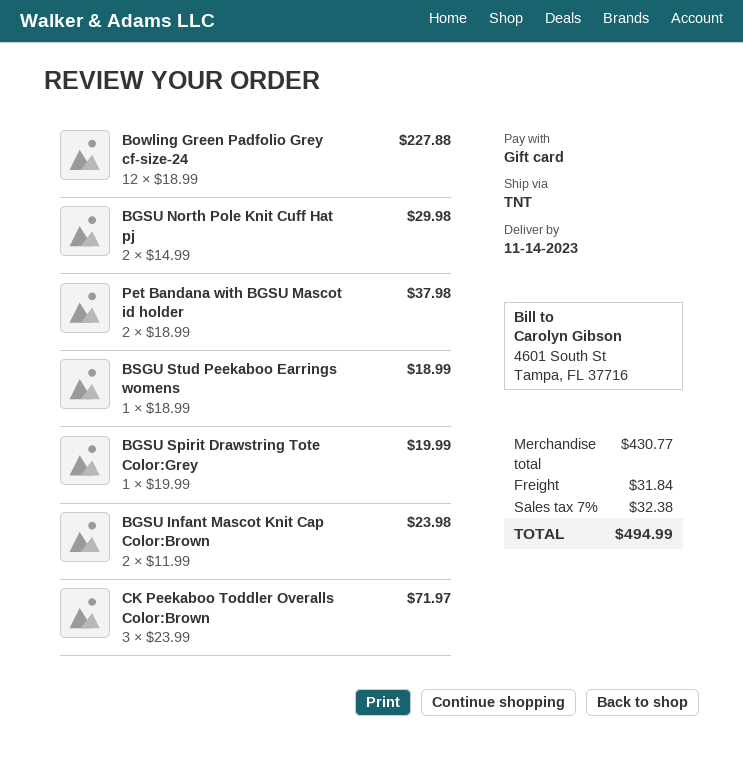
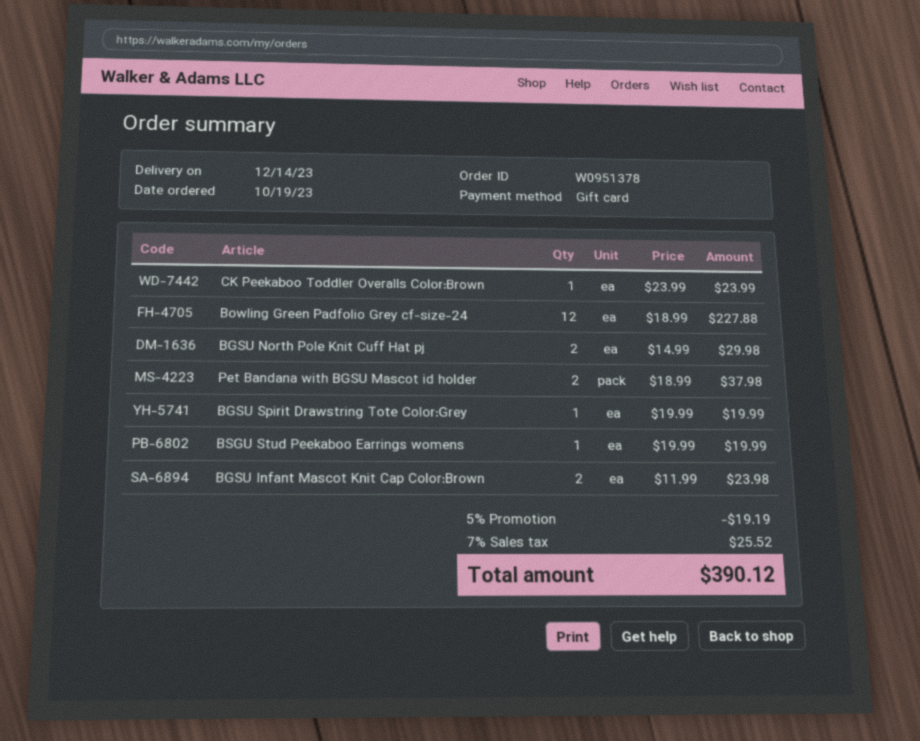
delivery date: 2023-11-14 -> 2023-12-14
BSGU Stud Peekaboo Earrings womens: 1 x 18.99 = 18.99 -> 1 x 19.99 = 19.99
CK Peekaboo Toddler Overalls Color:Brown: 3 x 23.99 = 71.97 -> 1 x 23.99 = 23.99
discount: none -> 5% = 19.19
shipping: 31.84 -> none
tax: 7% = 32.38 -> 7% = 25.52
total: 494.99 -> 390.12

